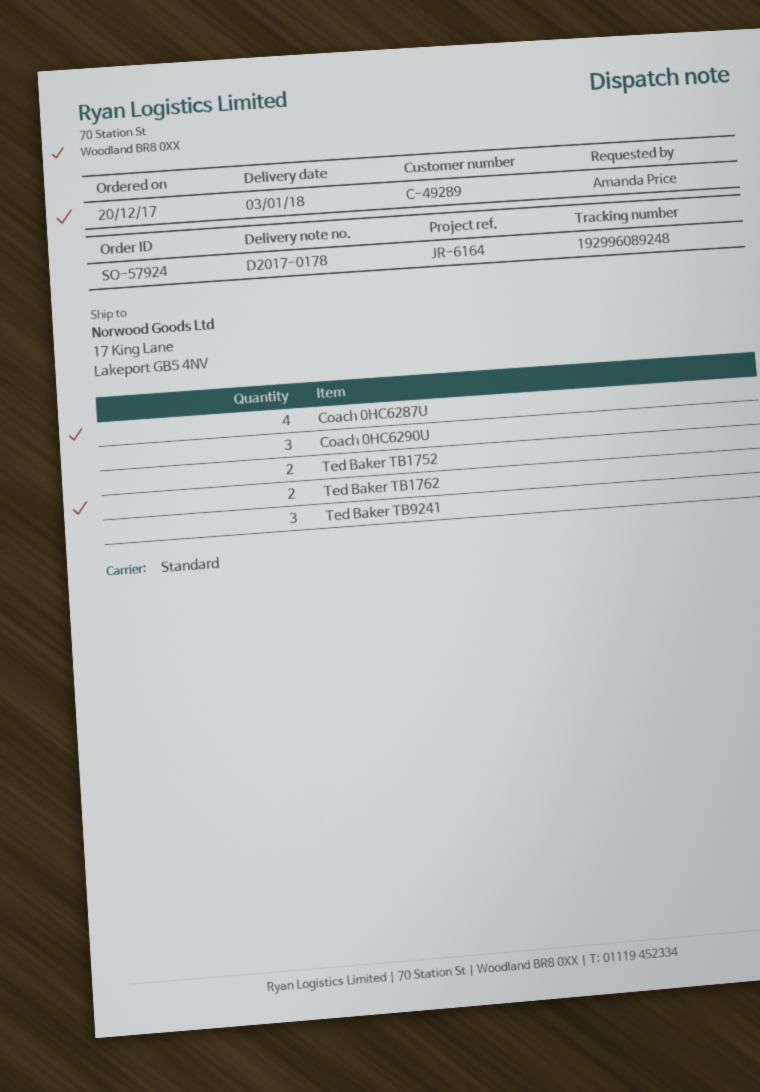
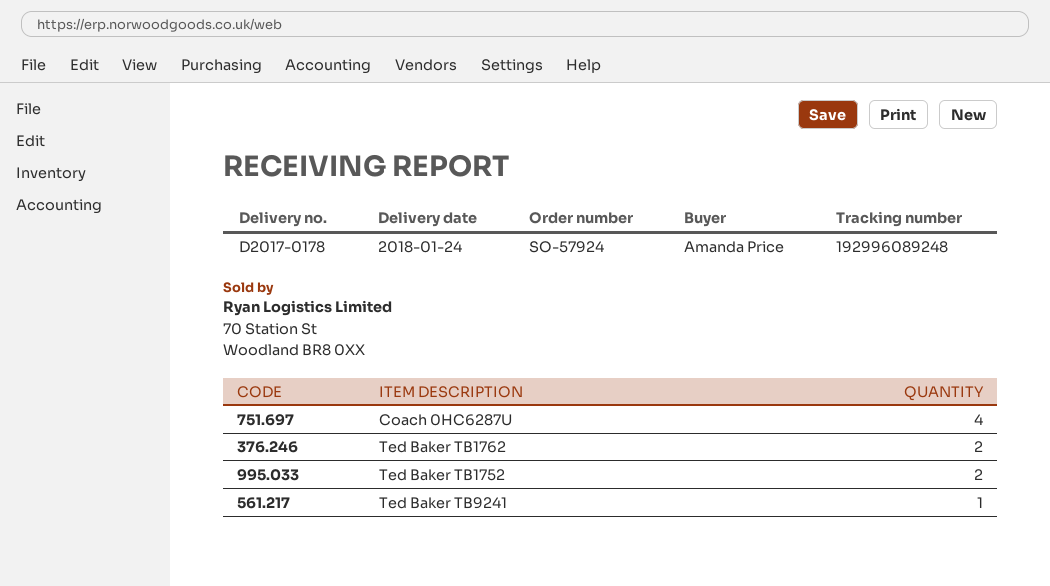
delivery date: 2018-01-03 -> 2018-01-24
Coach 0HC6290U: 3 -> none
Ted Baker TB9241: 3 -> 1

